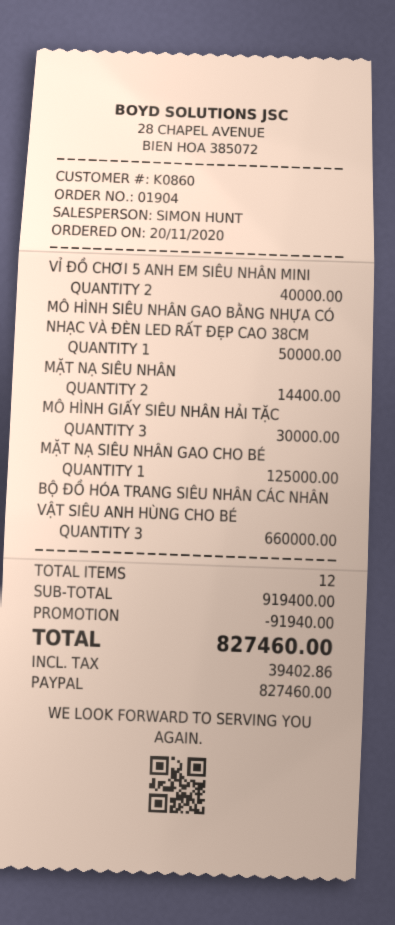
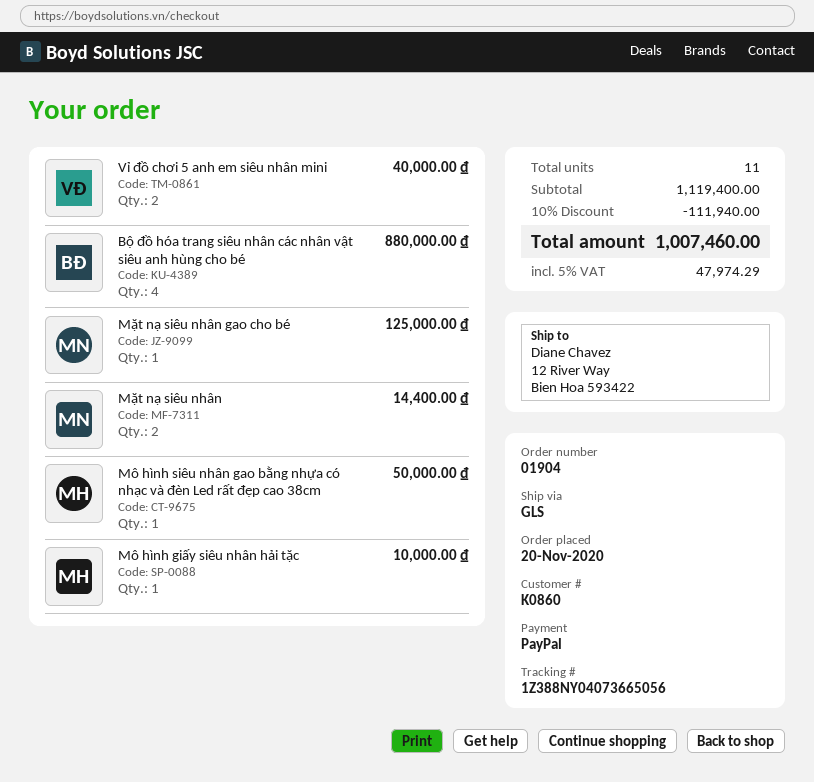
MÔ HÌNH GIẤY SIÊU NHÂN HẢI TẶC: 3 for 30000.00 -> 1 for 10000.00
BỘ ĐỒ HÓA TRANG SIÊU NHÂN CÁC NHÂN VẬT SIÊU ANH HÙNG CHO BÉ: 3 for 660000.00 -> 4 for 880000.00
total quantity: 12 -> 11
subtotal: 919400.00 -> 1119400.00
discount: 91940.00 -> 111940.00
tax: 39402.86 -> 47974.29
total: 827460.00 -> 1007460.00

